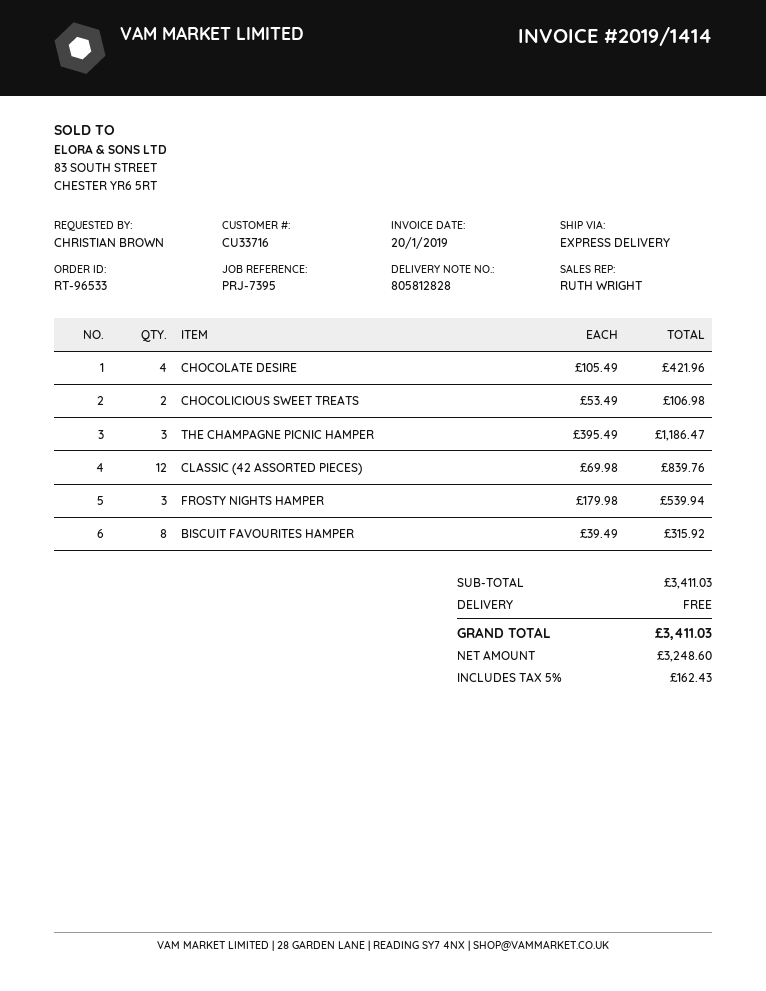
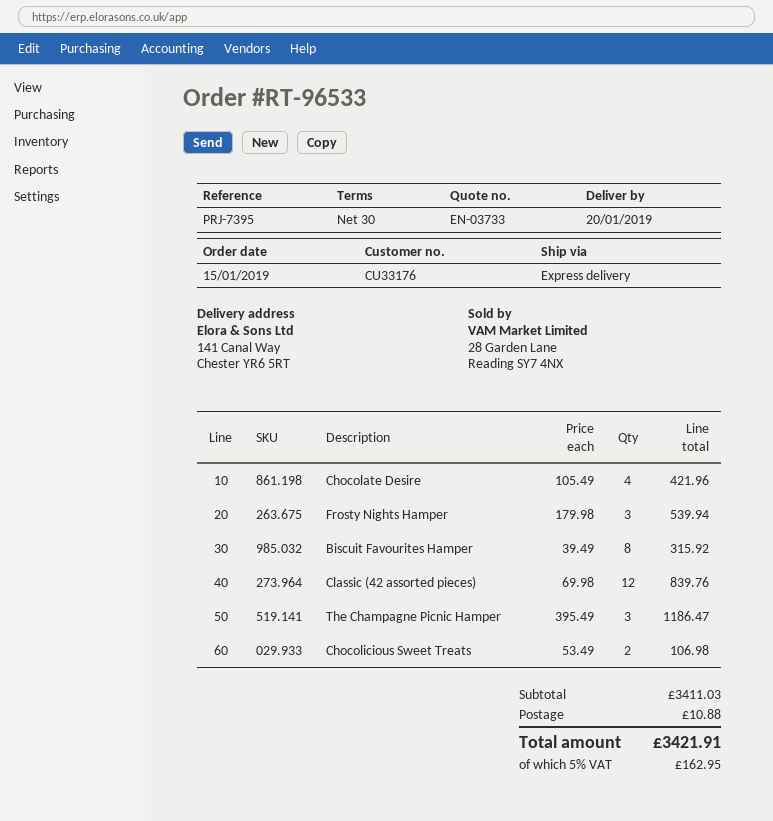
customer number: CU33716 -> CU33176
shipping: 0.00 -> 10.88
tax: 5% = 162.43 -> 5% = 162.95
total: 3411.03 -> 3421.91

